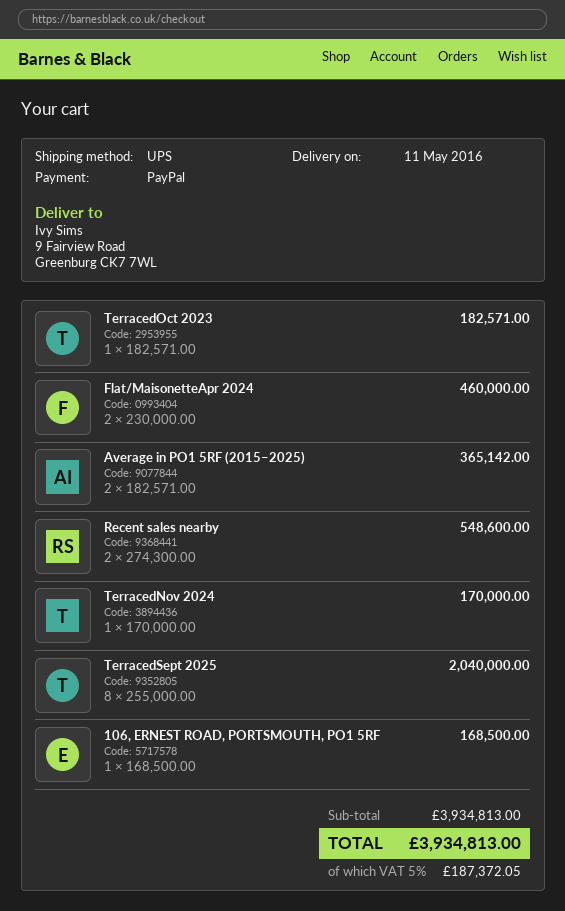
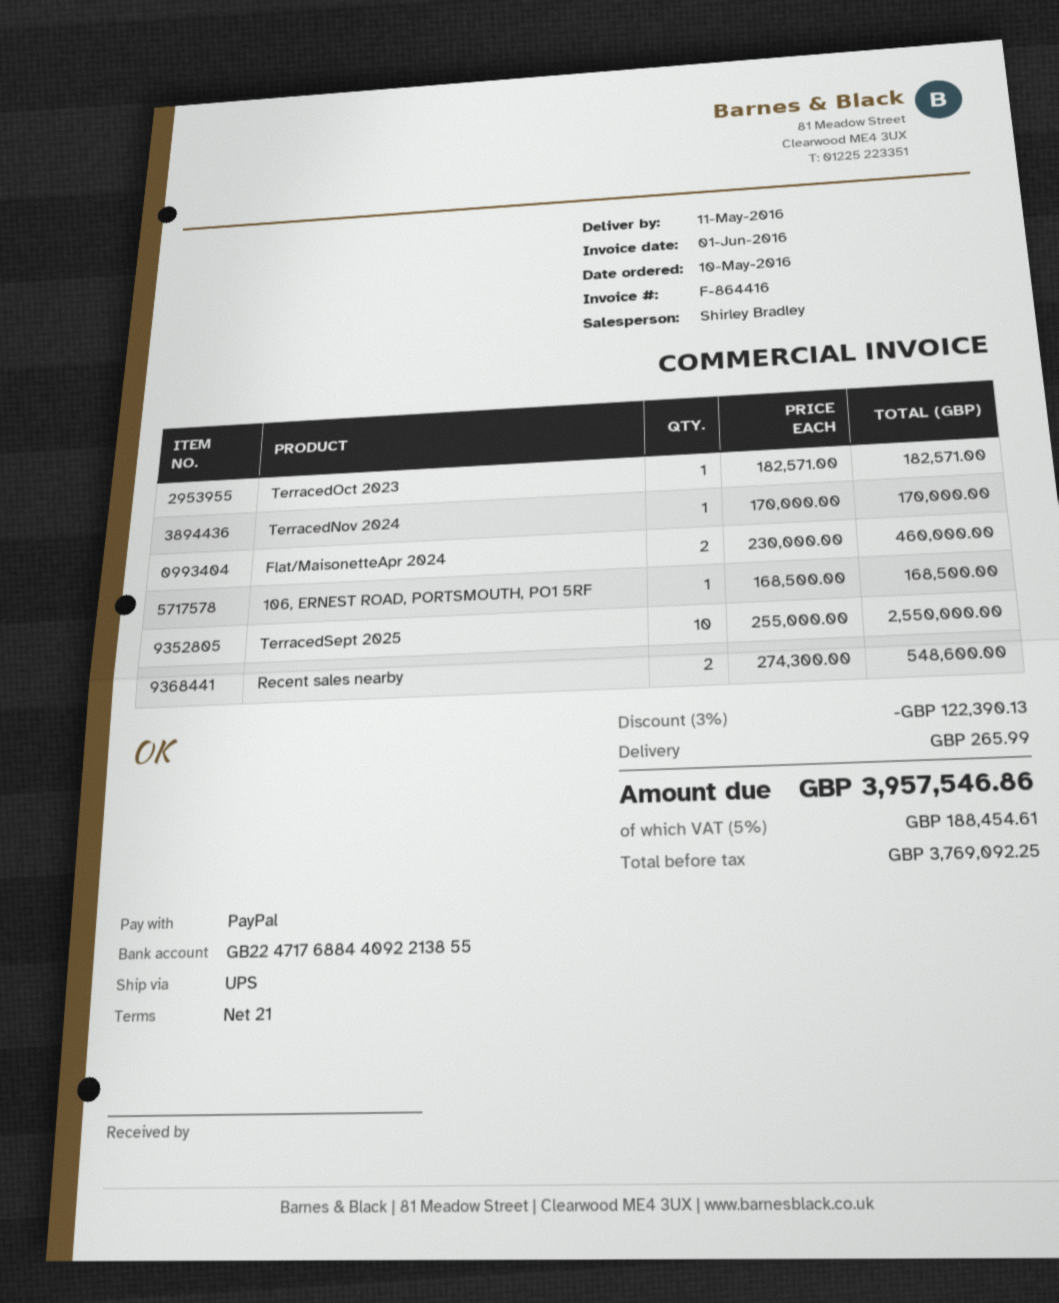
Average in PO1 5RF (2015–2025): 2 x 182571.00 = 365142.00 -> none
TerracedSept 2025: 8 x 255000.00 = 2040000.00 -> 10 x 255000.00 = 2550000.00
discount: none -> 3% = 122390.13
shipping: none -> 265.99
tax: 5% = 187372.05 -> 5% = 188454.61
total: 3934813.00 -> 3957546.86

